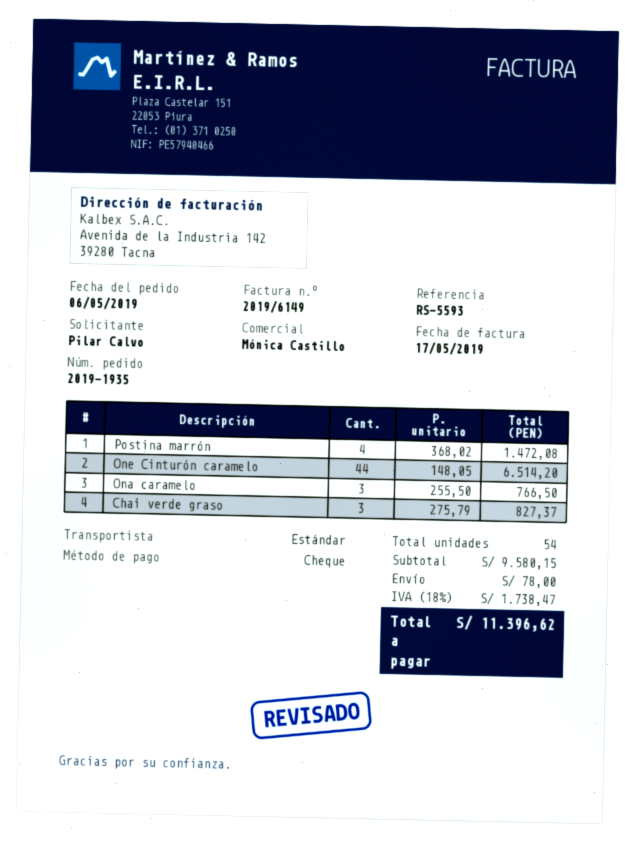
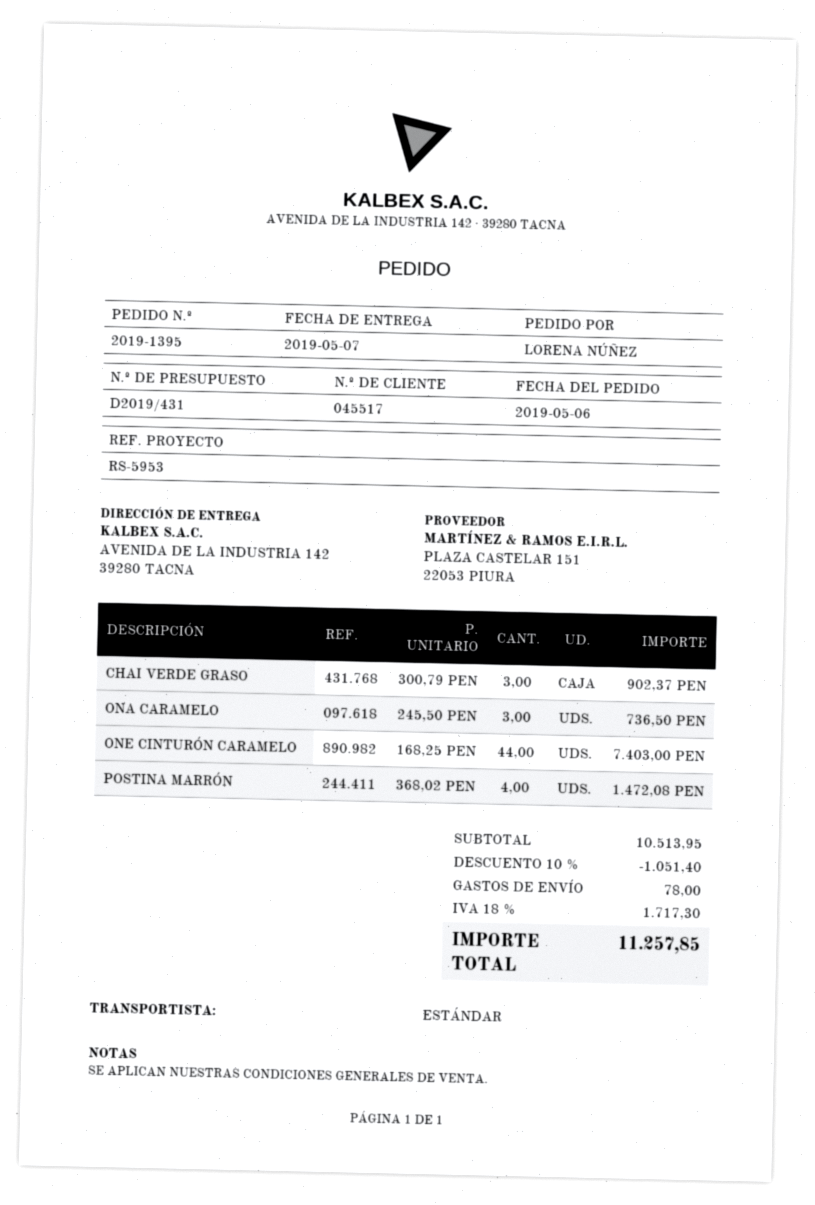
order number: 2019-1935 -> 2019-1395
reference: RS-5593 -> RS-5953
ordered by: Pilar Calvo -> LORENA NÚÑEZ
One Cinturón caramelo: 44 x 148.05 = 6514.20 -> 44 x 168.25 = 7403.00
Ona caramelo: 3 x 255.50 = 766.50 -> 3 x 245.50 = 736.50
Chai verde graso: 3 x 275.79 = 827.37 -> 3 x 300.79 = 902.37
subtotal: 9580.15 -> 10513.95
discount: none -> 10% = 1051.40
tax: 18% = 1738.47 -> 18% = 1717.30
total: 11396.62 -> 11257.85

